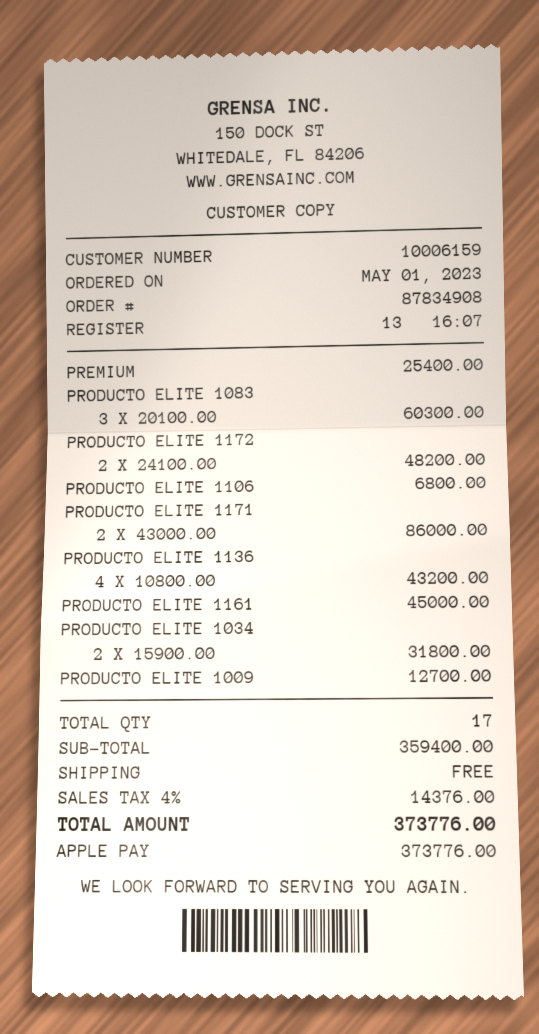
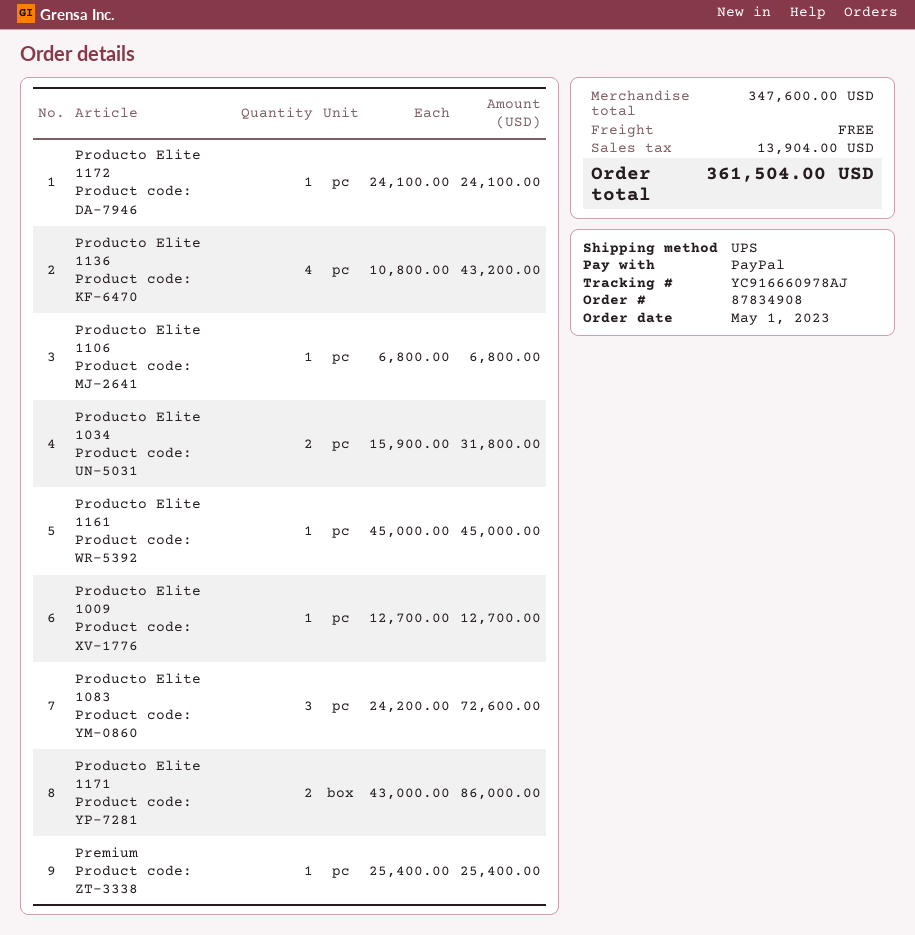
payment method: Apple Pay -> PayPal
PRODUCTO ELITE 1083: 3 x 20100.00 = 60300.00 -> 3 x 24200.00 = 72600.00
PRODUCTO ELITE 1172: 2 x 24100.00 = 48200.00 -> 1 x 24100.00 = 24100.00
subtotal: 359400.00 -> 347600.00
tax: 14376.00 -> 13904.00
total: 373776.00 -> 361504.00

